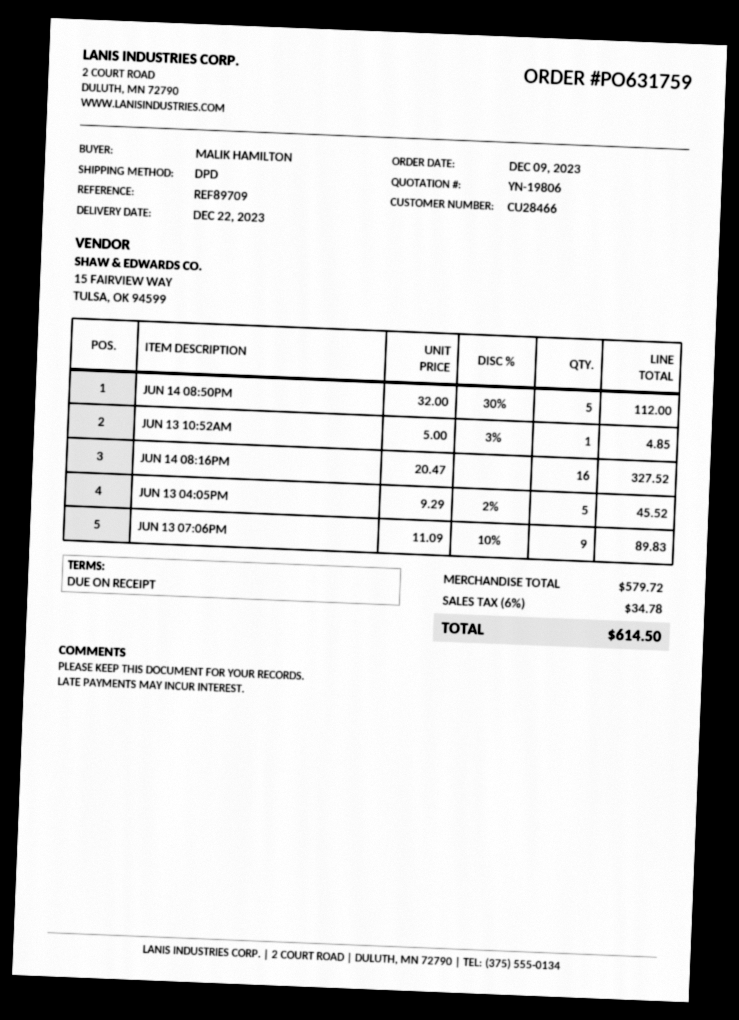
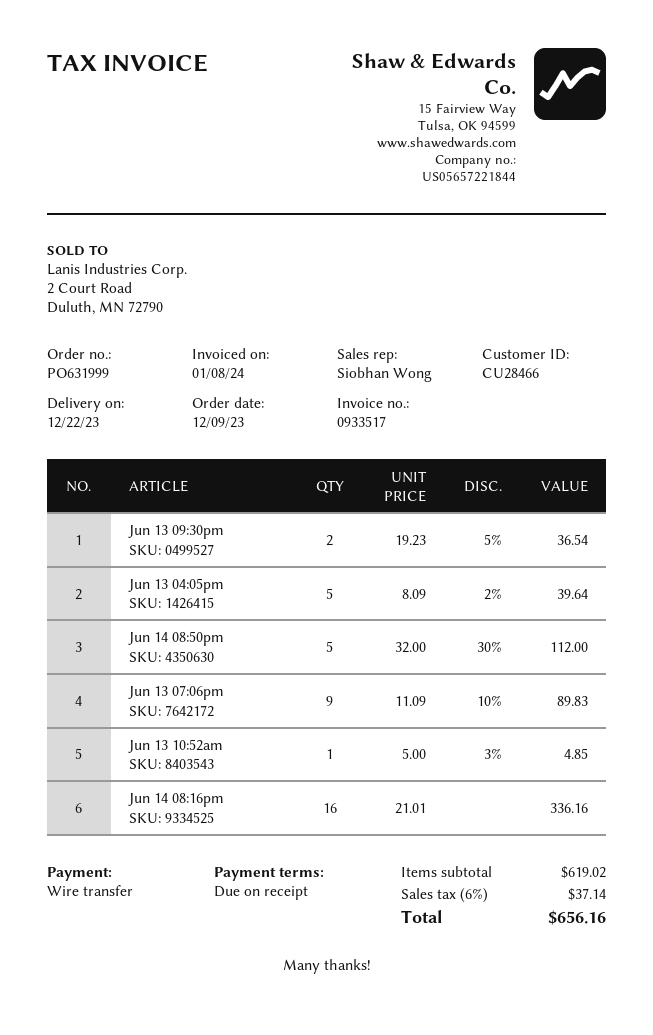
order number: PO631759 -> PO631999
JUN 14 08:16PM: 16 x 20.47 = 327.52 -> 16 x 21.01 = 336.16
JUN 13 04:05PM: 5 x 9.29 - 2% = 45.52 -> 5 x 8.09 - 2% = 39.64
Jun 13 09:30pm: none -> 2 x 19.23 - 5% = 36.54
subtotal: 579.72 -> 619.02
tax: 6% = 34.78 -> 6% = 37.14
total: 614.50 -> 656.16

